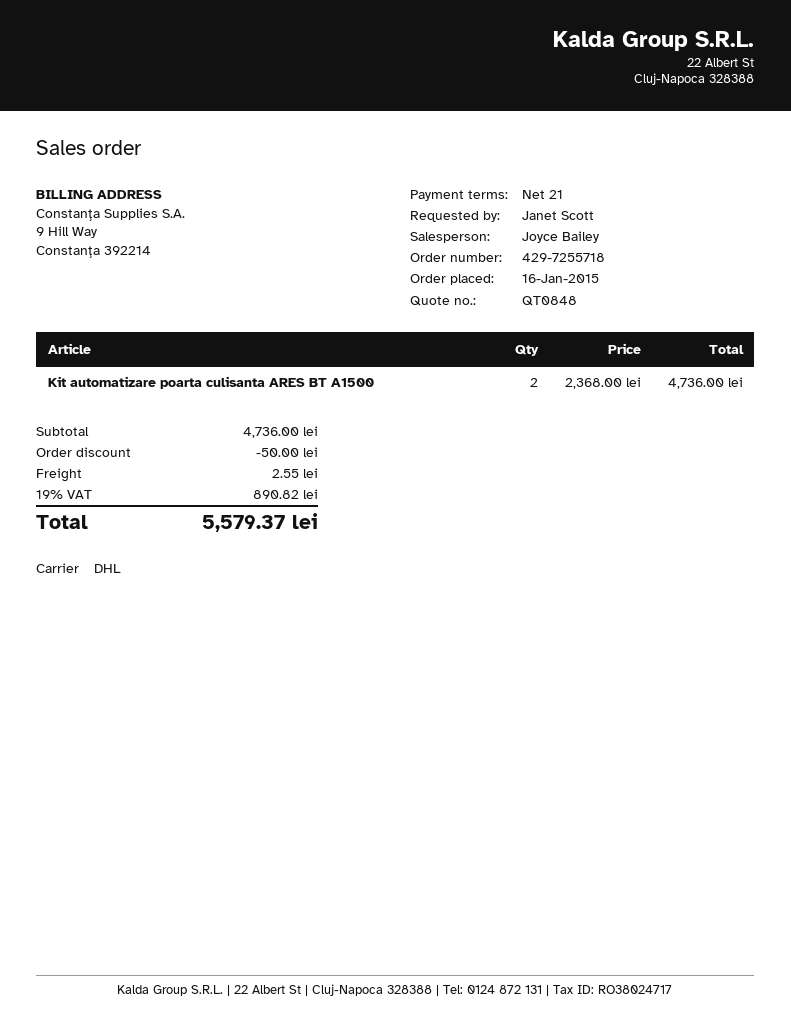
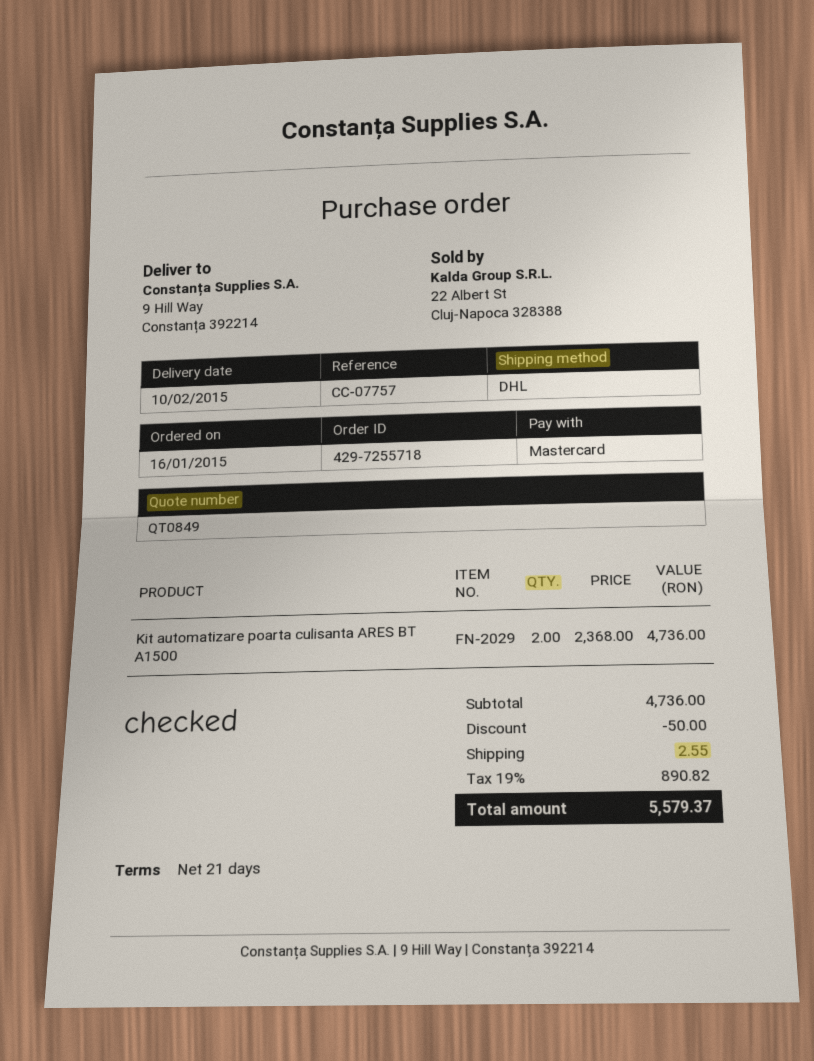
quote number: QT0848 -> QT0849

